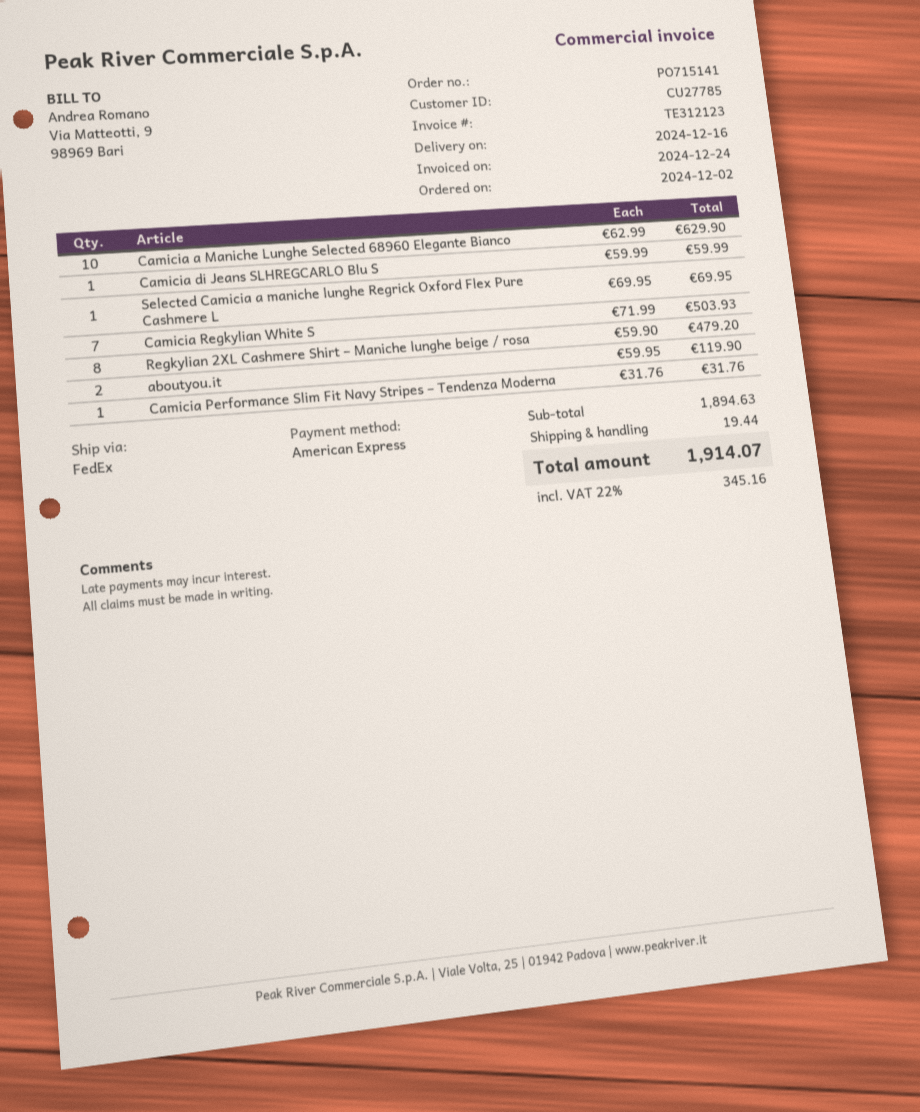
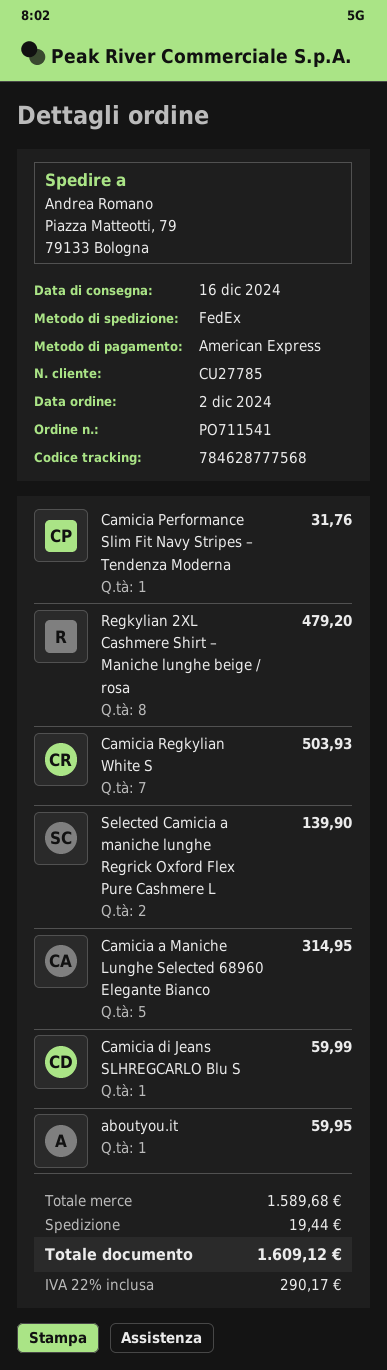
order number: PO715141 -> PO711541
Camicia a Maniche Lunghe Selected 68960 Elegante Bianco: 10 for 629.90 -> 5 for 314.95
Selected Camicia a maniche lunghe Regrick Oxford Flex Pure Cashmere L: 1 for 69.95 -> 2 for 139.90
aboutyou.it: 2 for 119.90 -> 1 for 59.95
subtotal: 1894.63 -> 1589.68
tax: 22% = 345.16 -> 22% = 290.17
total: 1914.07 -> 1609.12

